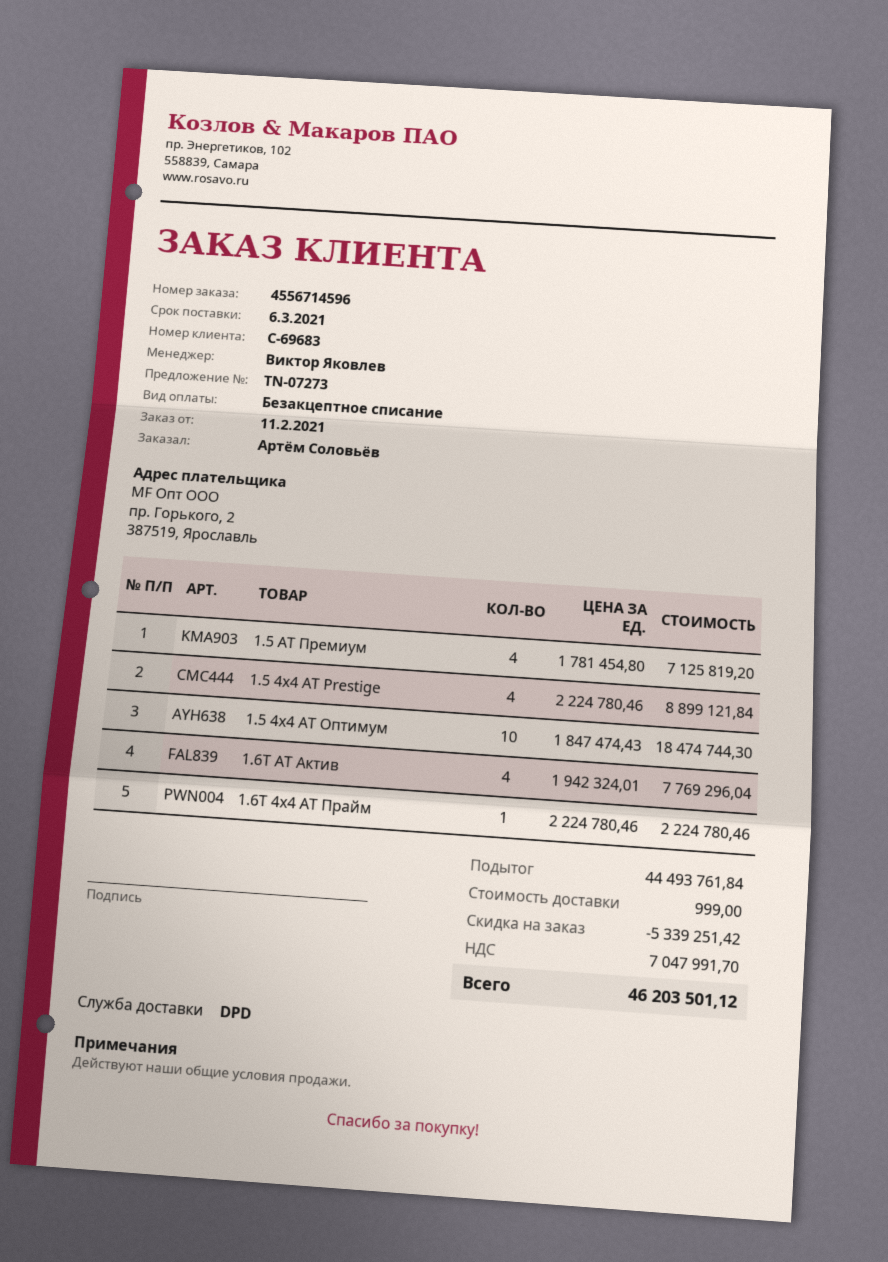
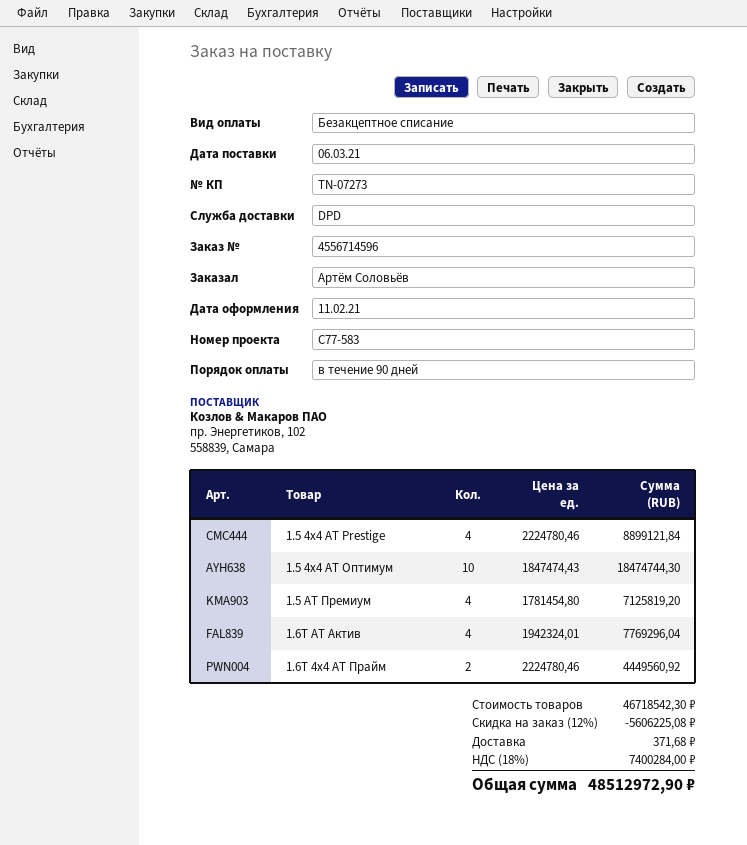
1.6T 4x4 AT Прайм: 1 x 2224780.46 = 2224780.46 -> 2 x 2224780.46 = 4449560.92
subtotal: 44493761.84 -> 46718542.30
discount: 5339251.42 -> 5606225.08
shipping: 999.00 -> 371.68
tax: 7047991.70 -> 7400284.00
total: 46203501.12 -> 48512972.90

